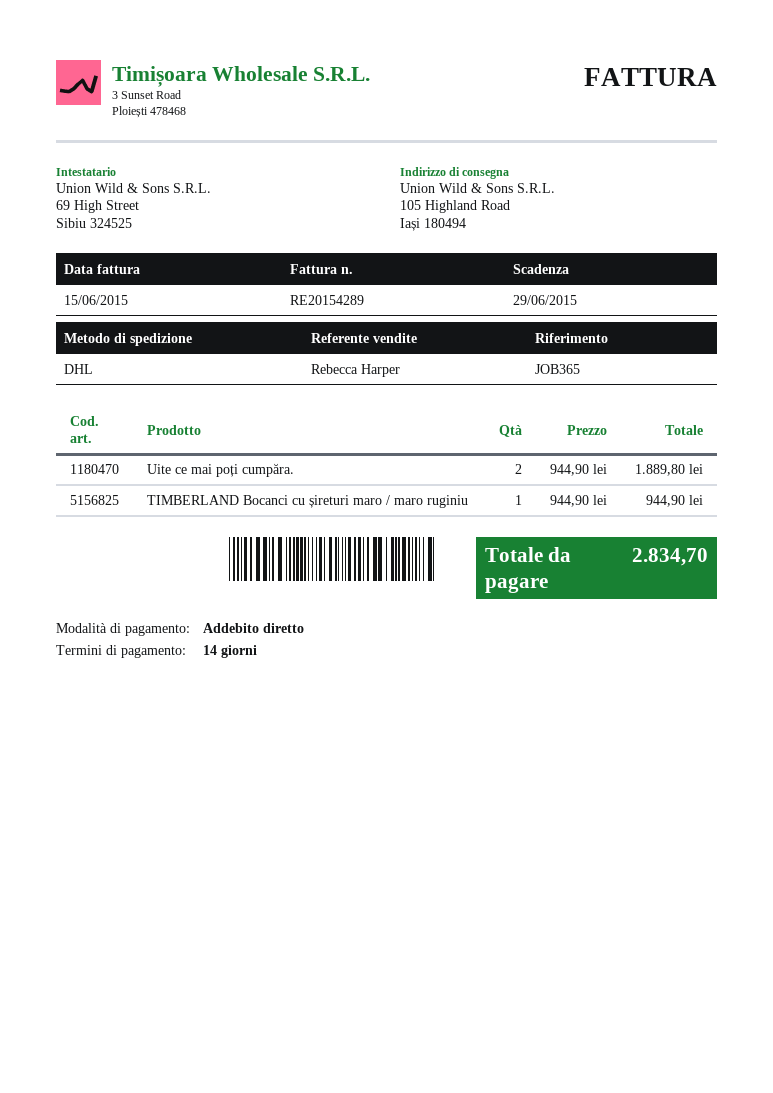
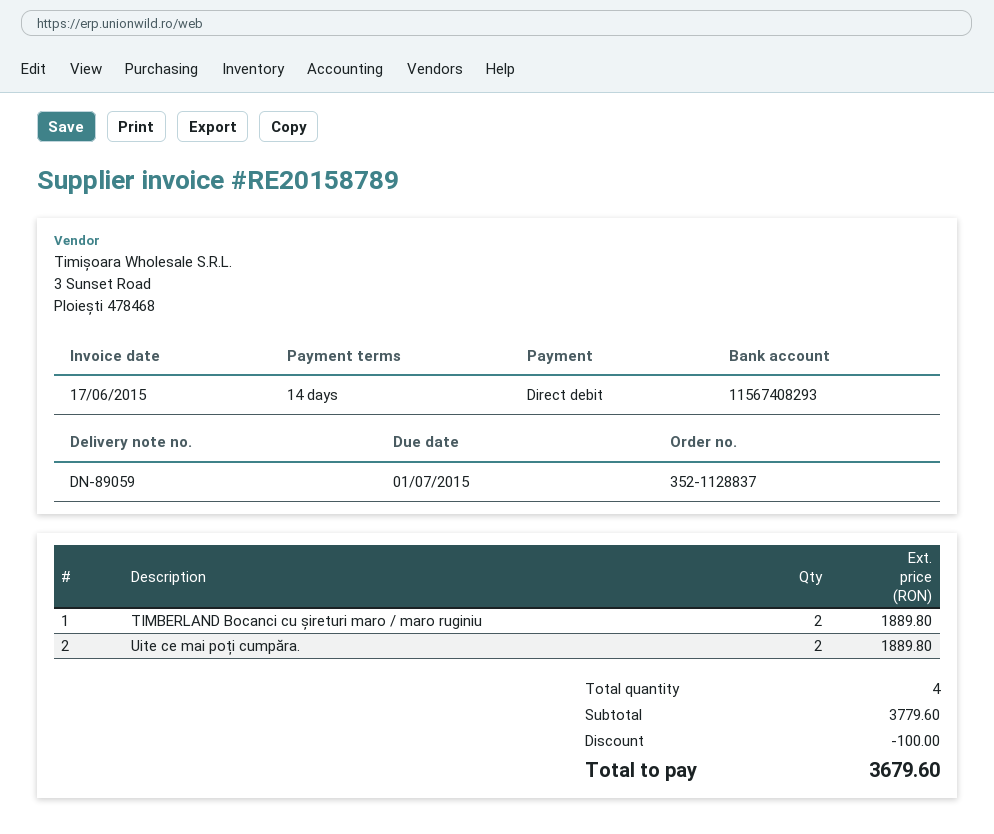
invoice number: RE20154289 -> RE20158789
invoice date: 2015-06-15 -> 2015-06-17
due date: 2015-06-29 -> 2015-07-01
TIMBERLAND Bocanci cu șireturi maro / maro ruginiu: 1 for 944.90 -> 2 for 1889.80
discount: none -> 100.00
total: 2834.70 -> 3679.60

